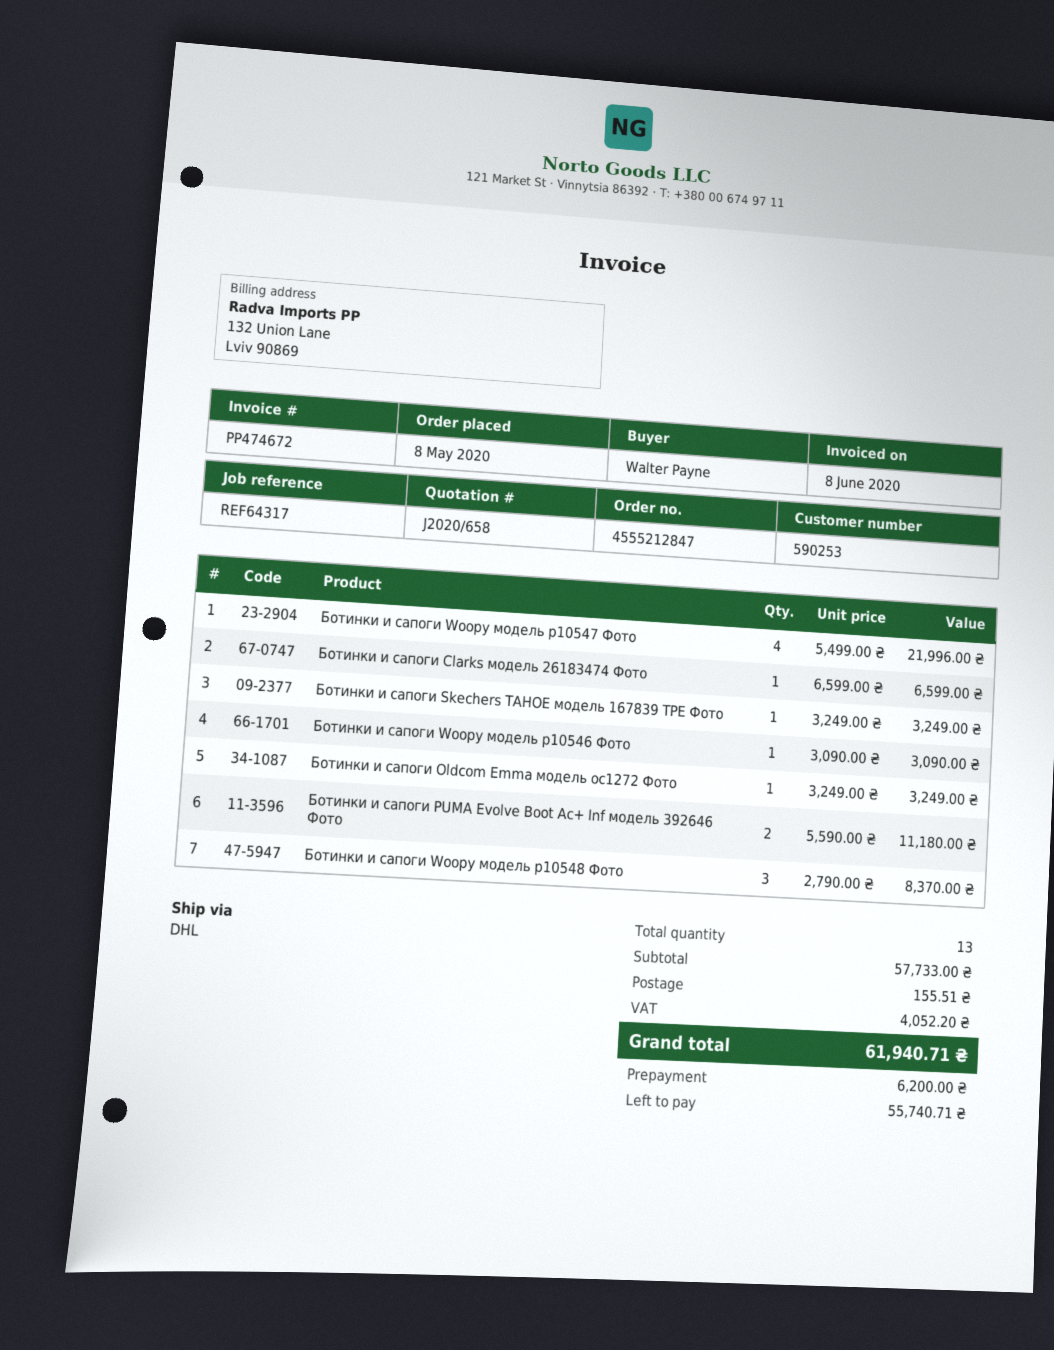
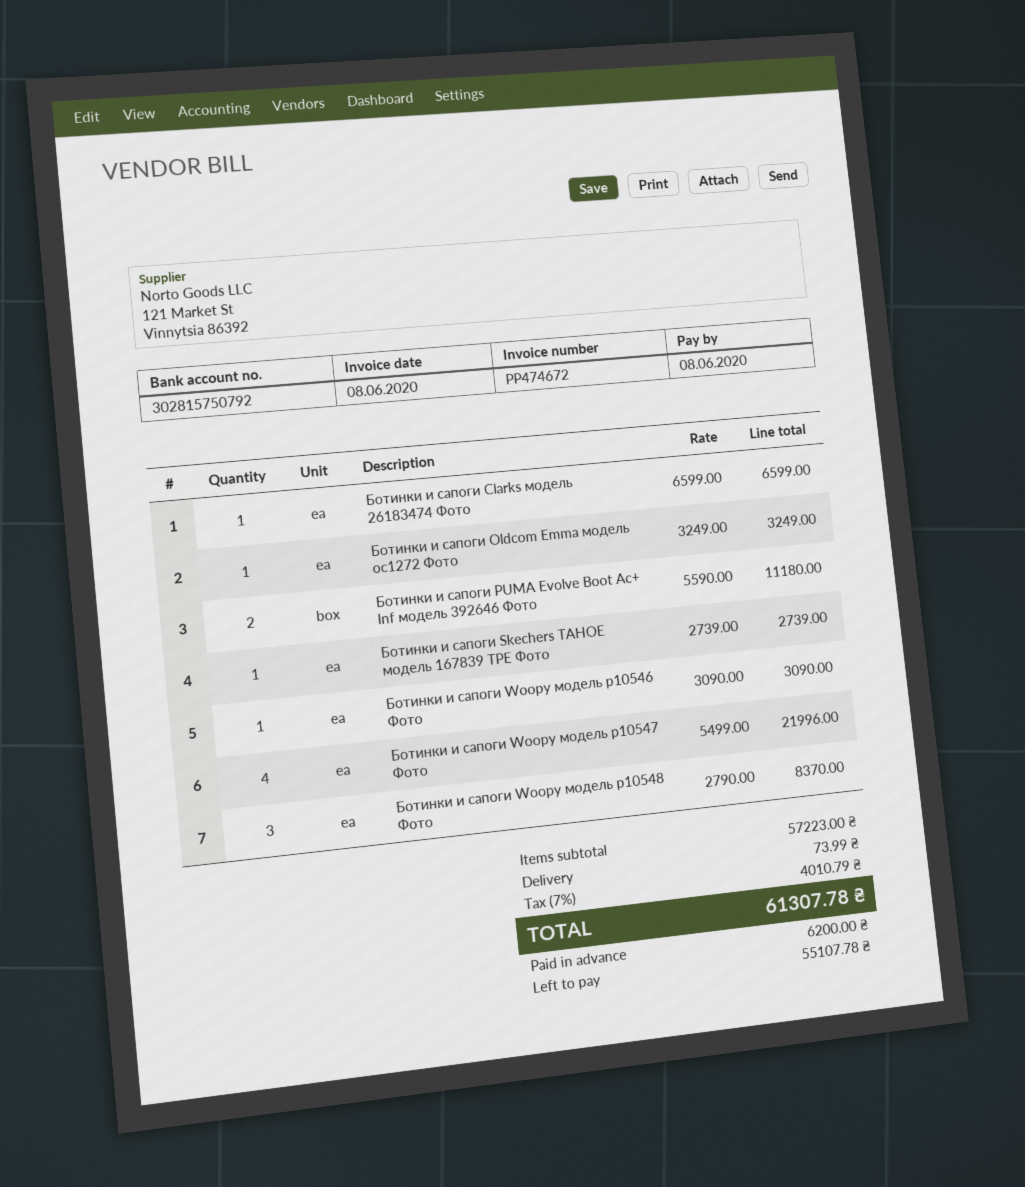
Ботинки и сапоги Skechers TAHOE модель 167839 TPE Фото: 1 x 3249.00 = 3249.00 -> 1 x 2739.00 = 2739.00
subtotal: 57733.00 -> 57223.00
shipping: 155.51 -> 73.99
tax: 4052.20 -> 4010.79
total: 61940.71 -> 61307.78
balance: 55740.71 -> 55107.78

